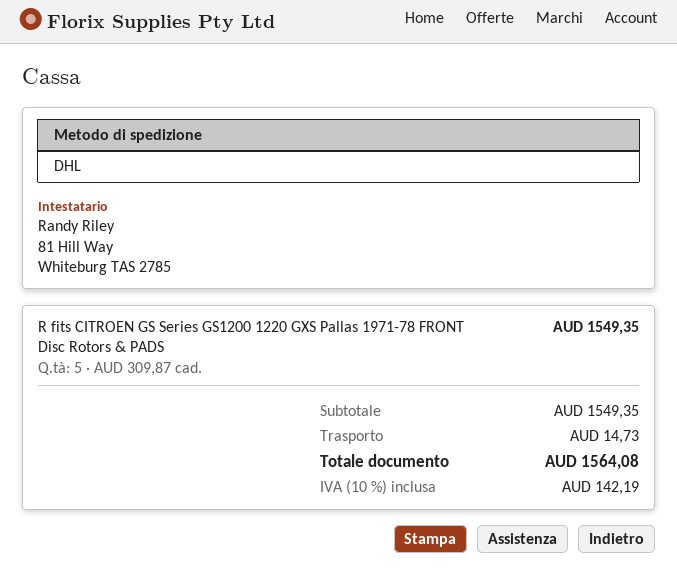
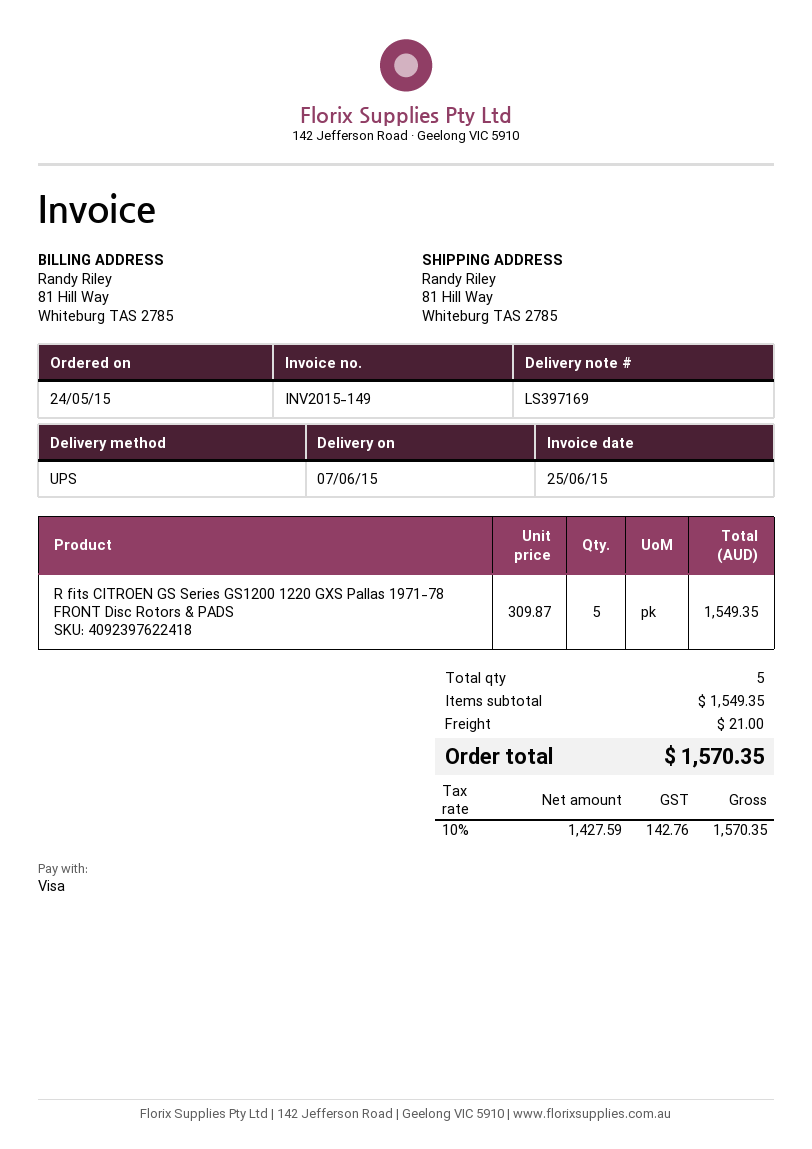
shipping method: DHL -> UPS
shipping: 14.73 -> 21.00
tax: 10% = 142.19 -> 10% = 142.76
total: 1564.08 -> 1570.35

